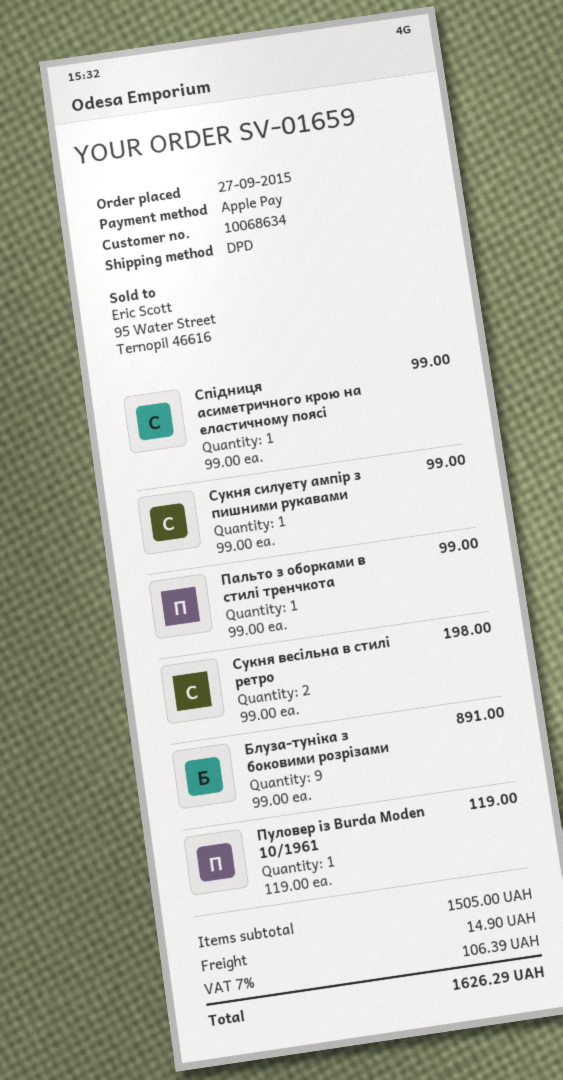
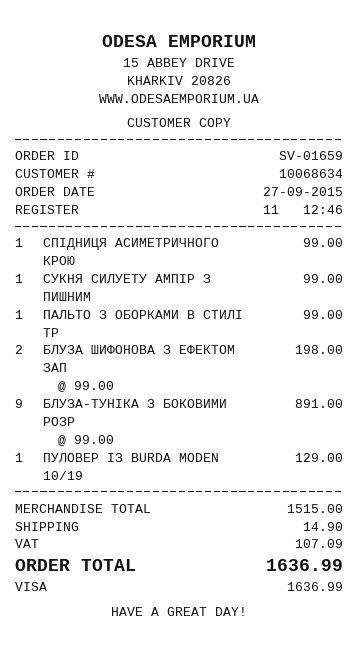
payment method: Apple Pay -> Visa
Сукня весільна в стилі ретро: 2 x 99.00 = 198.00 -> none
Пуловер із Burda Moden 10/1961: 1 x 119.00 = 119.00 -> 1 x 129.00 = 129.00
БЛУЗА ШИФОНОВА З ЕФЕКТОМ ЗАП: none -> 2 x 99.00 = 198.00
subtotal: 1505.00 -> 1515.00
tax: 106.39 -> 107.09
total: 1626.29 -> 1636.99

